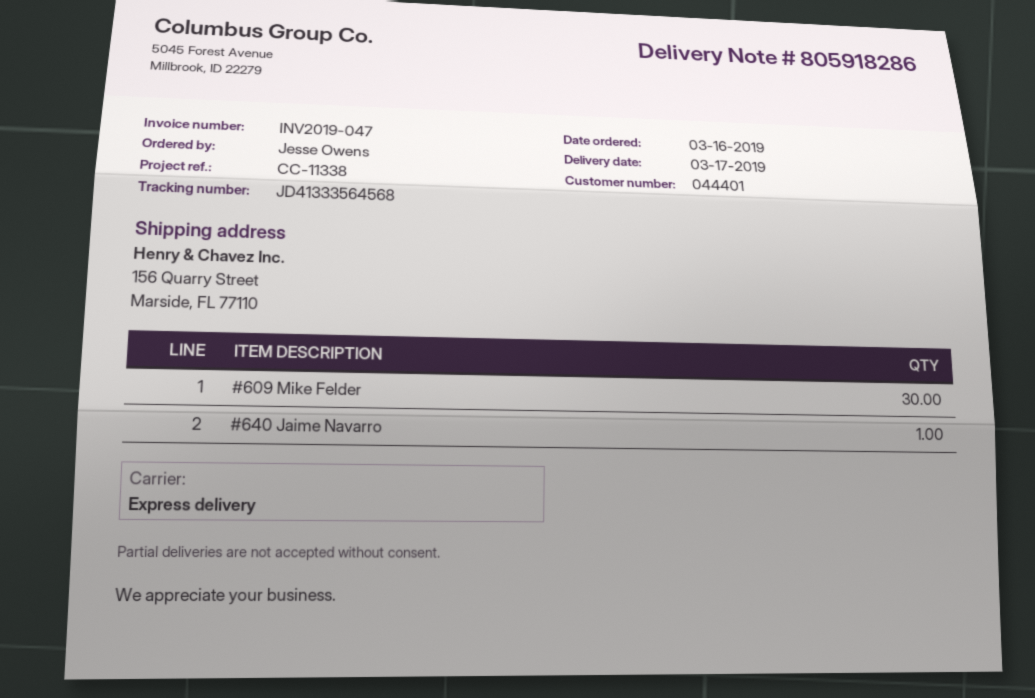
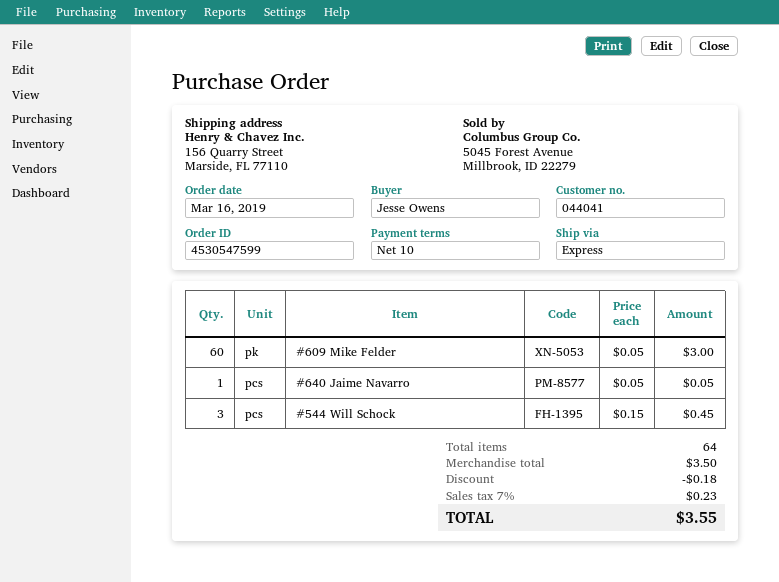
customer number: 044401 -> 044041
#609 Mike Felder: 30 -> 60
#544 Will Schock: none -> 3

